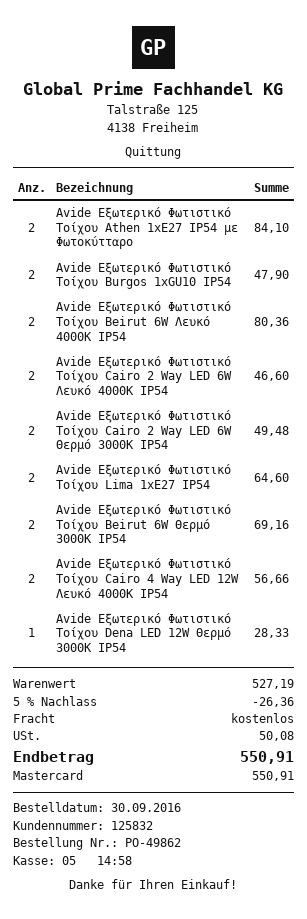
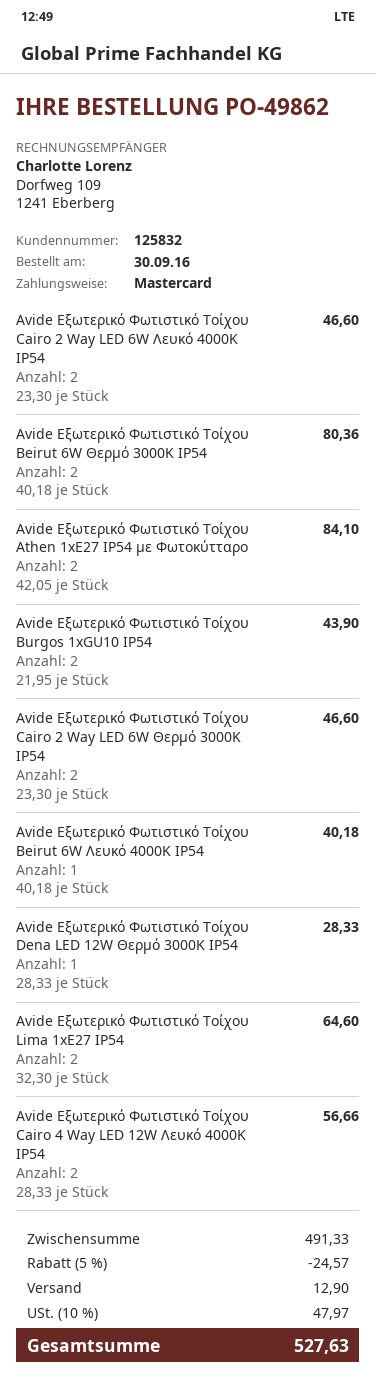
Avide Εξωτερικό Φωτιστικό Τοίχου Burgos 1xGU10 IP54: 2 for 47.90 -> 2 for 43.90
Avide Εξωτερικό Φωτιστικό Τοίχου Beirut 6W Λευκό 4000K IP54: 2 for 80.36 -> 1 for 40.18
Avide Εξωτερικό Φωτιστικό Τοίχου Cairo 2 Way LED 6W Θερμό 3000K IP54: 2 for 49.48 -> 2 for 46.60
Avide Εξωτερικό Φωτιστικό Τοίχου Beirut 6W Θερμό 3000K IP54: 2 for 69.16 -> 2 for 80.36
subtotal: 527.19 -> 491.33
discount: 5% = 26.36 -> 5% = 24.57
shipping: 0.00 -> 12.90
tax: 50.08 -> 47.97
total: 550.91 -> 527.63

